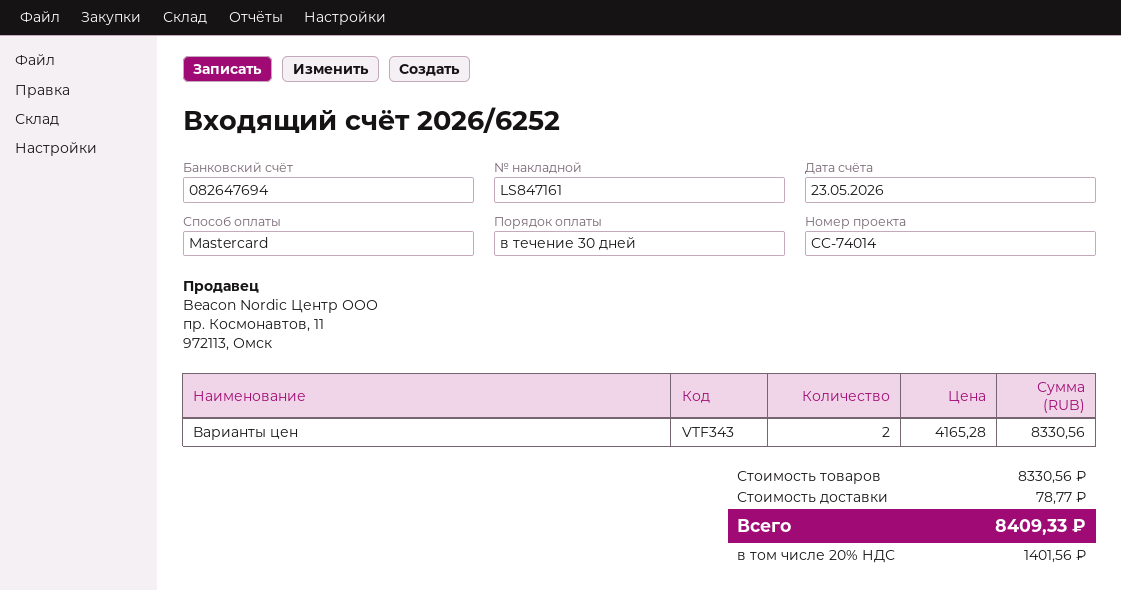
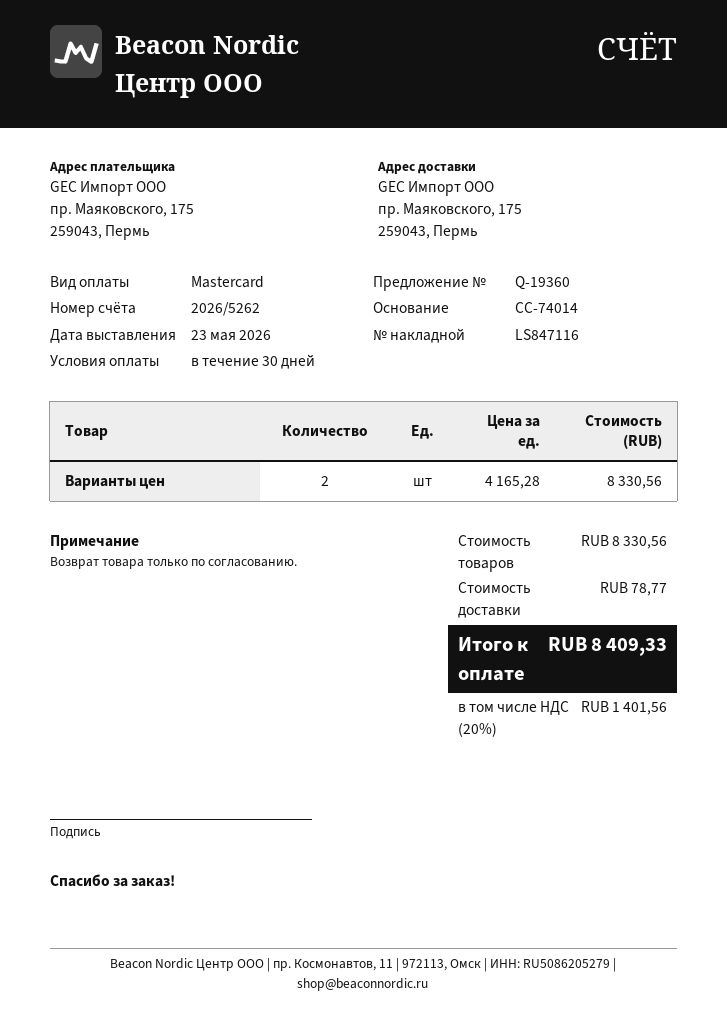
delivery note number: LS847161 -> LS847116
invoice number: 2026/6252 -> 2026/5262

